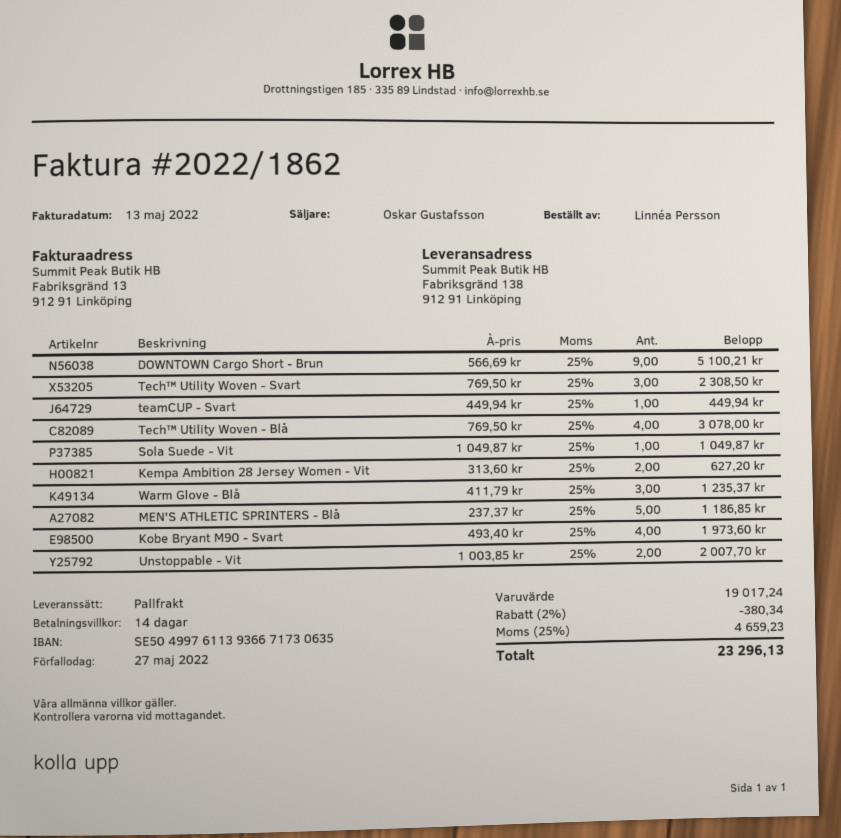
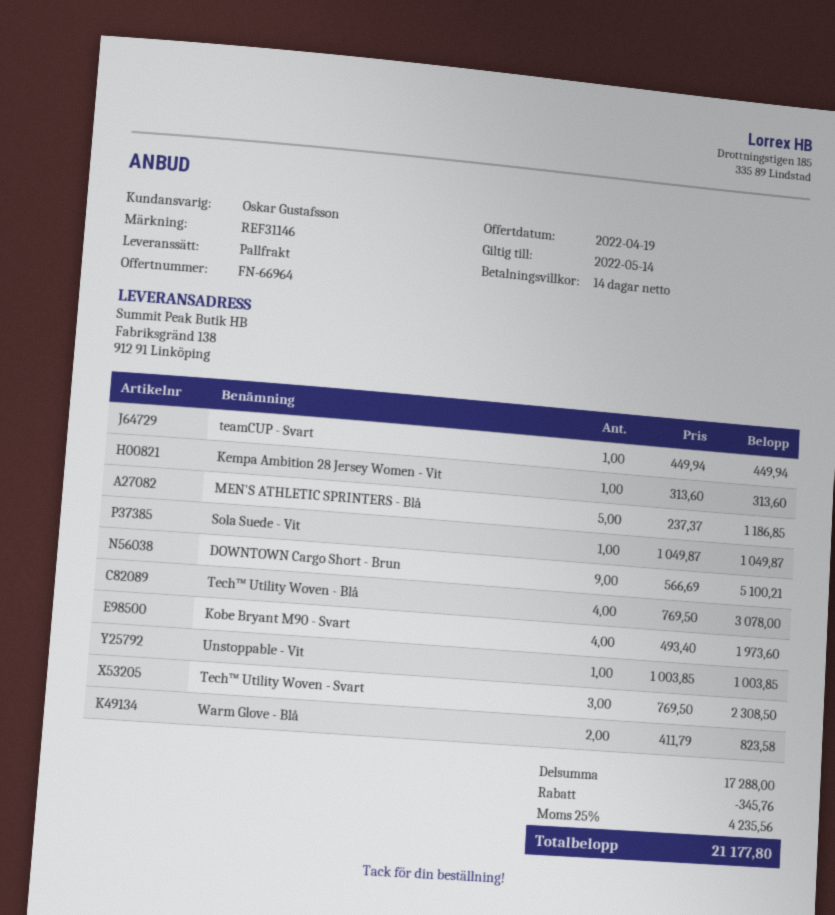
Kempa Ambition 28 Jersey Women - Vit: 2 x 313.60 = 627.20 -> 1 x 313.60 = 313.60
Warm Glove - Blå: 3 x 411.79 = 1235.37 -> 2 x 411.79 = 823.58
Unstoppable - Vit: 2 x 1003.85 = 2007.70 -> 1 x 1003.85 = 1003.85
subtotal: 19017.24 -> 17288.00
discount: 380.34 -> 345.76
tax: 25% = 4659.23 -> 25% = 4235.56
total: 23296.13 -> 21177.80

